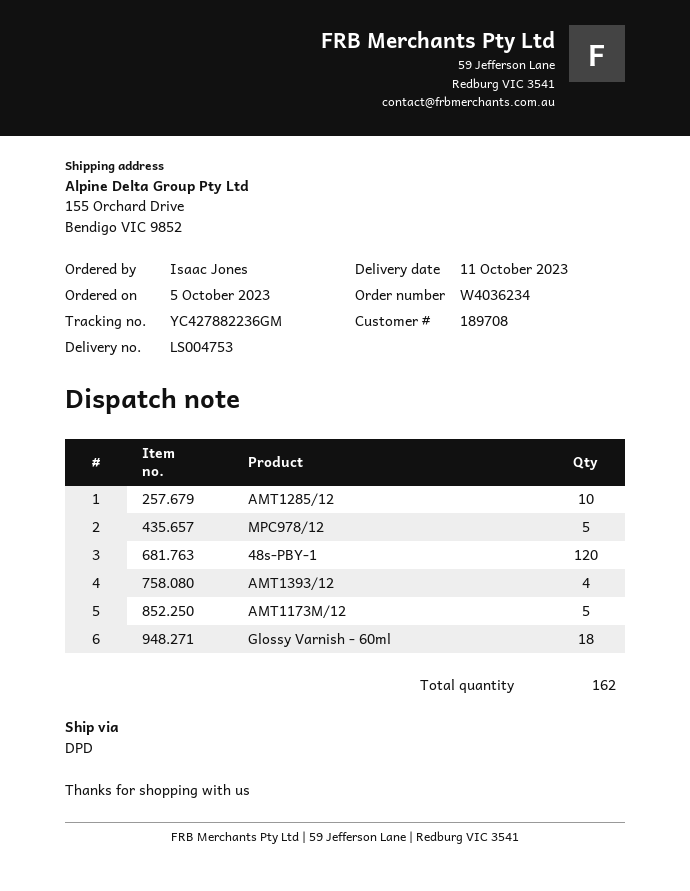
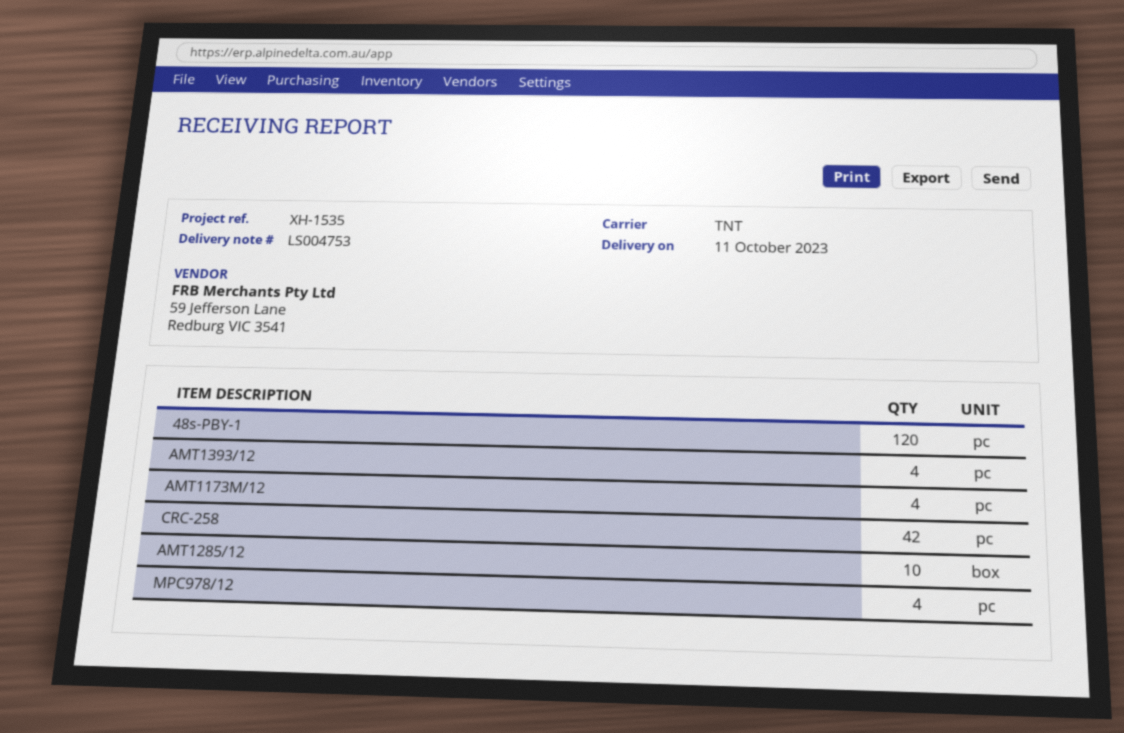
shipping method: DPD -> TNT
MPC978/12: 5 -> 4
AMT1173M/12: 5 -> 4
Glossy Varnish - 60ml: 18 -> none
CRC-258: none -> 42

